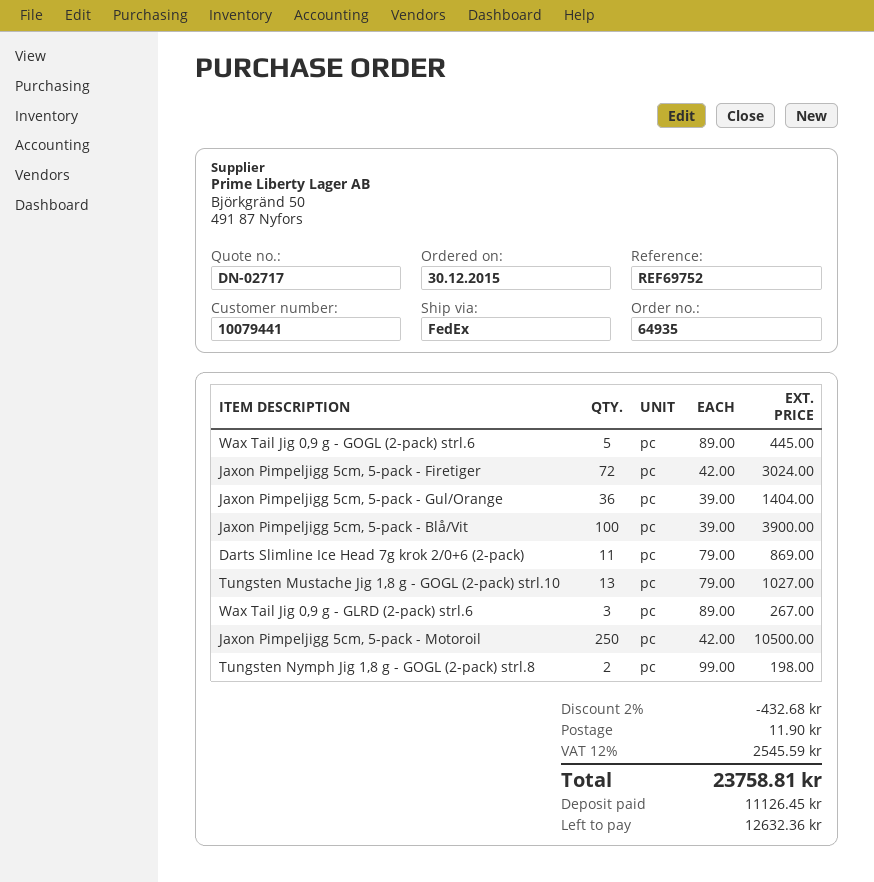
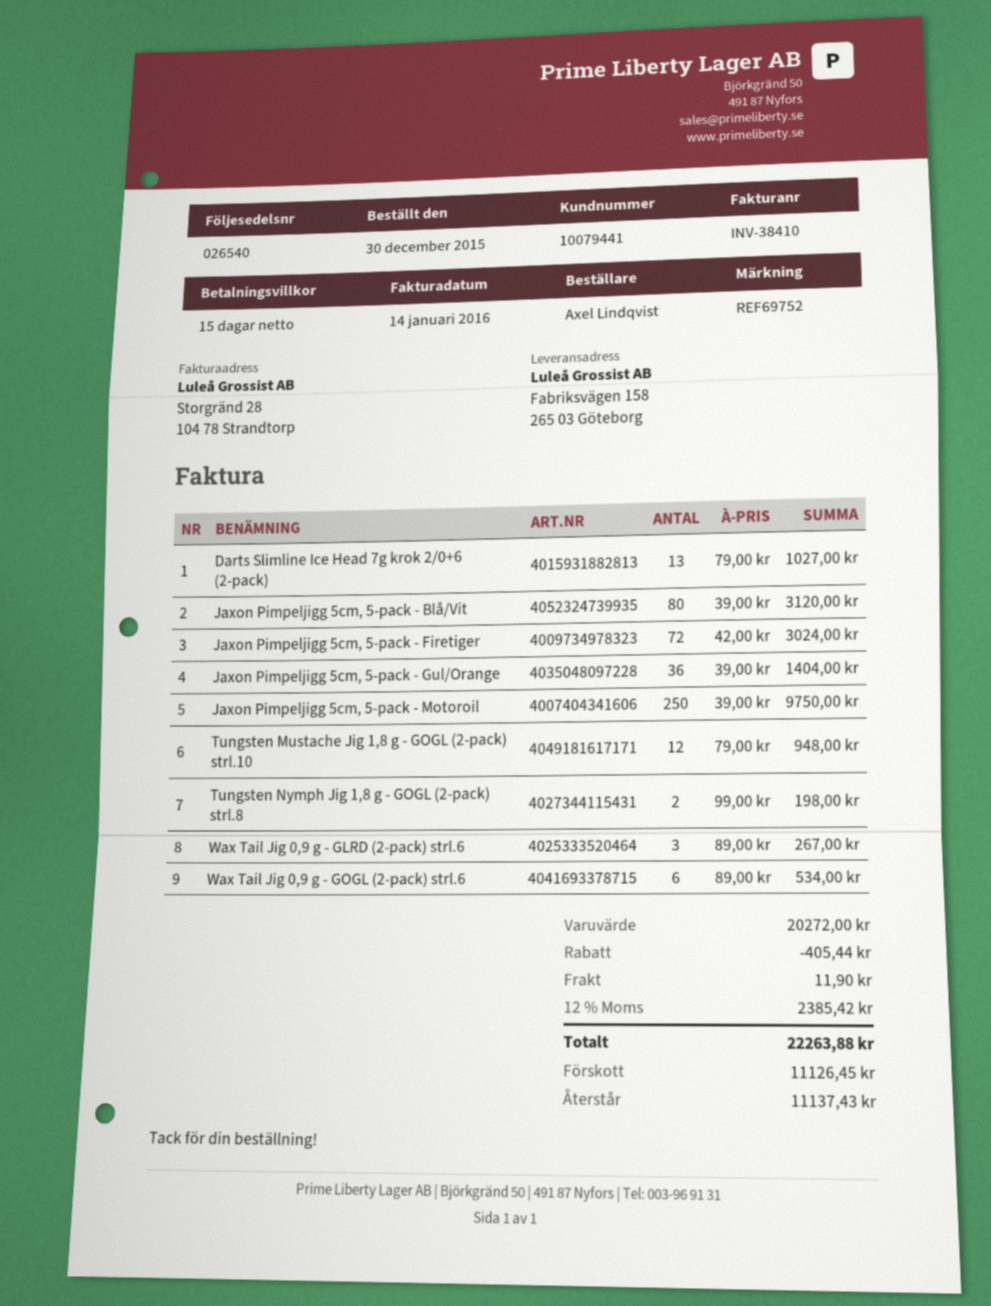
Wax Tail Jig 0,9 g - GOGL (2-pack) strl.6: 5 x 89.00 = 445.00 -> 6 x 89.00 = 534.00
Jaxon Pimpeljigg 5cm, 5-pack - Blå/Vit: 100 x 39.00 = 3900.00 -> 80 x 39.00 = 3120.00
Darts Slimline Ice Head 7g krok 2/0+6 (2-pack): 11 x 79.00 = 869.00 -> 13 x 79.00 = 1027.00
Tungsten Mustache Jig 1,8 g - GOGL (2-pack) strl.10: 13 x 79.00 = 1027.00 -> 12 x 79.00 = 948.00
Jaxon Pimpeljigg 5cm, 5-pack - Motoroil: 250 x 42.00 = 10500.00 -> 250 x 39.00 = 9750.00
discount: 432.68 -> 405.44
tax: 12% = 2545.59 -> 12% = 2385.42
total: 23758.81 -> 22263.88
balance: 12632.36 -> 11137.43

